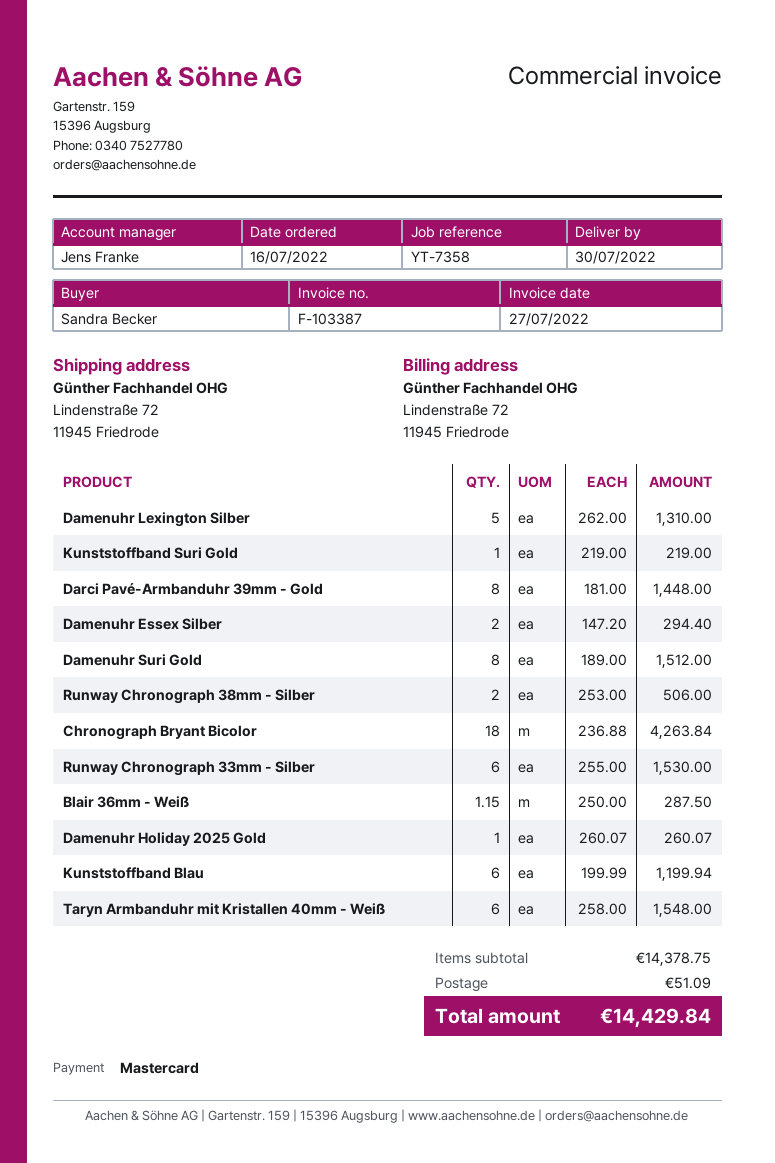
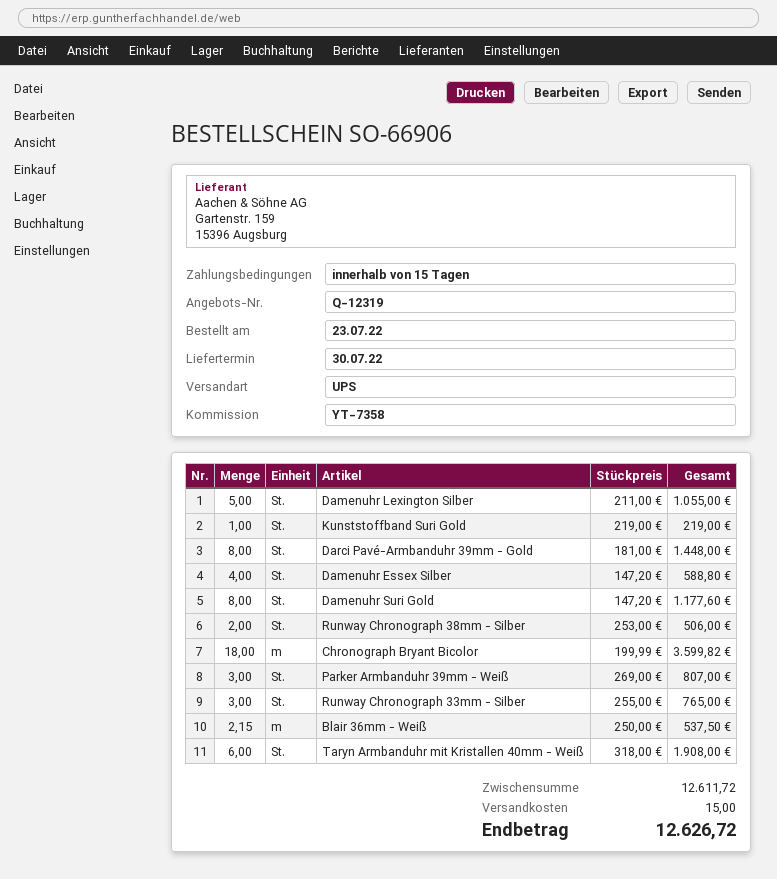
order date: 2022-07-16 -> 2022-07-23
Damenuhr Lexington Silber: 5 x 262.00 = 1310.00 -> 5 x 211.00 = 1055.00
Damenuhr Essex Silber: 2 x 147.20 = 294.40 -> 4 x 147.20 = 588.80
Damenuhr Suri Gold: 8 x 189.00 = 1512.00 -> 8 x 147.20 = 1177.60
Chronograph Bryant Bicolor: 18 x 236.88 = 4263.84 -> 18 x 199.99 = 3599.82
Runway Chronograph 33mm - Silber: 6 x 255.00 = 1530.00 -> 3 x 255.00 = 765.00
Blair 36mm - Weiß: 1.15 x 250.00 = 287.50 -> 2.15 x 250.00 = 537.50
Damenuhr Holiday 2025 Gold: 1 x 260.07 = 260.07 -> none
Kunststoffband Blau: 6 x 199.99 = 1199.94 -> none
Taryn Armbanduhr mit Kristallen 40mm - Weiß: 6 x 258.00 = 1548.00 -> 6 x 318.00 = 1908.00
Parker Armbanduhr 39mm - Weiß: none -> 3 x 269.00 = 807.00
subtotal: 14378.75 -> 12611.72
shipping: 51.09 -> 15.00
total: 14429.84 -> 12626.72

